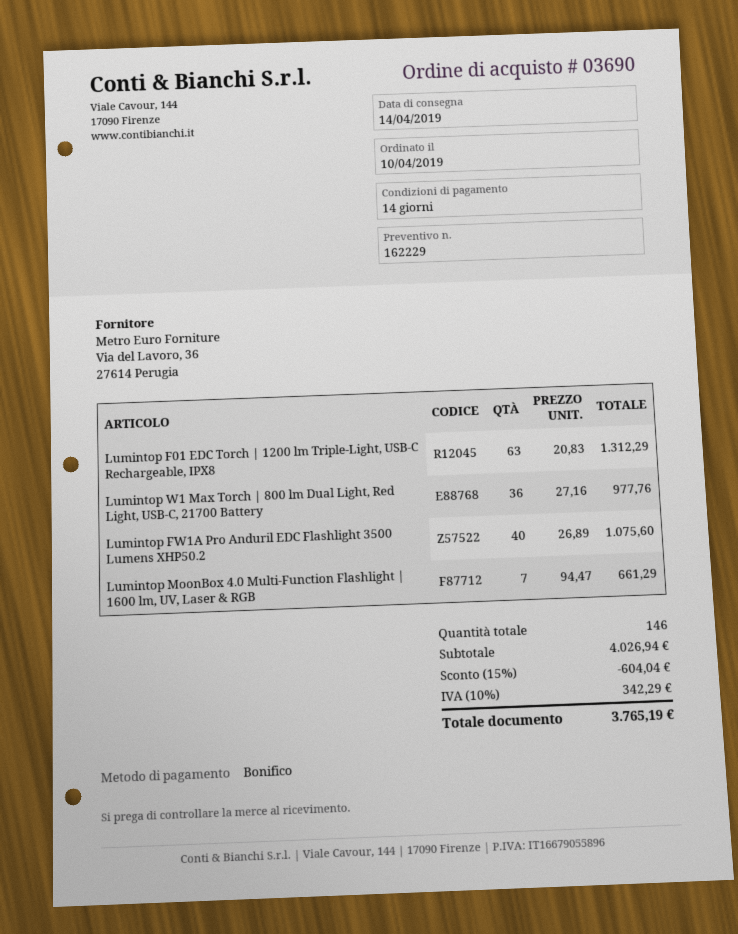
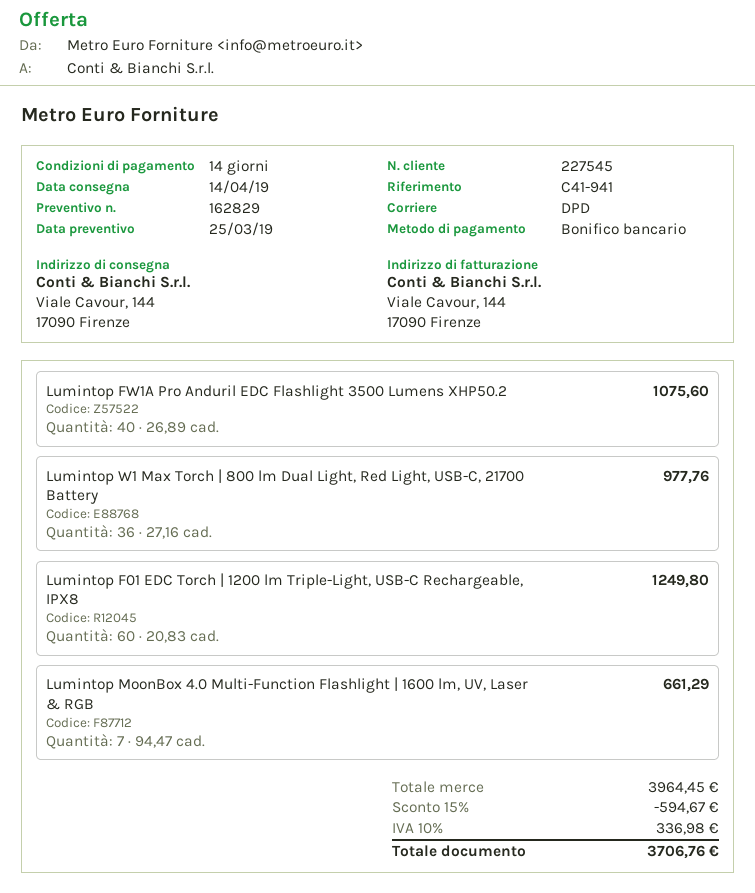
quote number: 162229 -> 162829
Lumintop F01 EDC Torch | 1200 lm Triple-Light, USB-C Rechargeable, IPX8: 63 x 20.83 = 1312.29 -> 60 x 20.83 = 1249.80
subtotal: 4026.94 -> 3964.45
discount: 15% = 604.04 -> 15% = 594.67
tax: 10% = 342.29 -> 10% = 336.98
total: 3765.19 -> 3706.76

